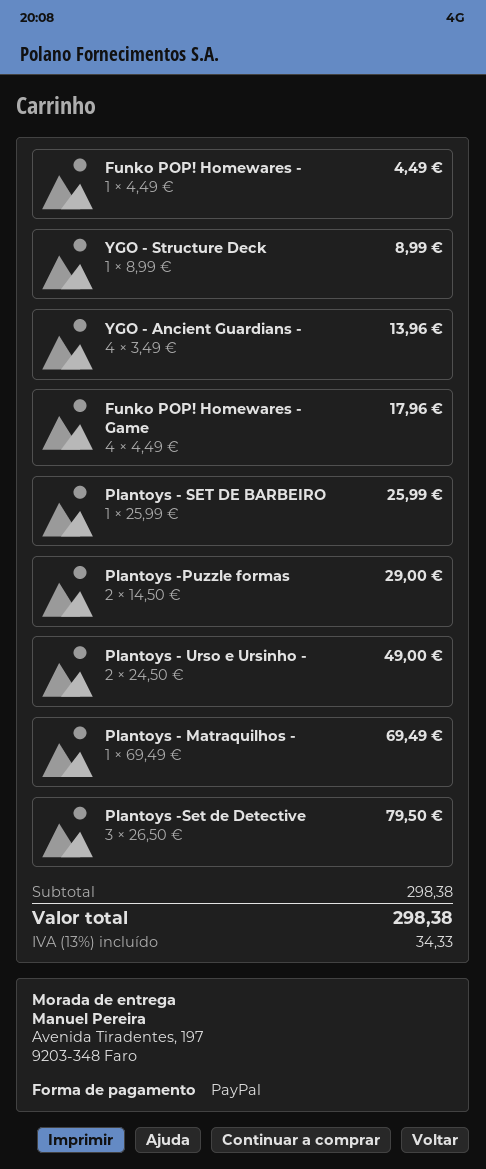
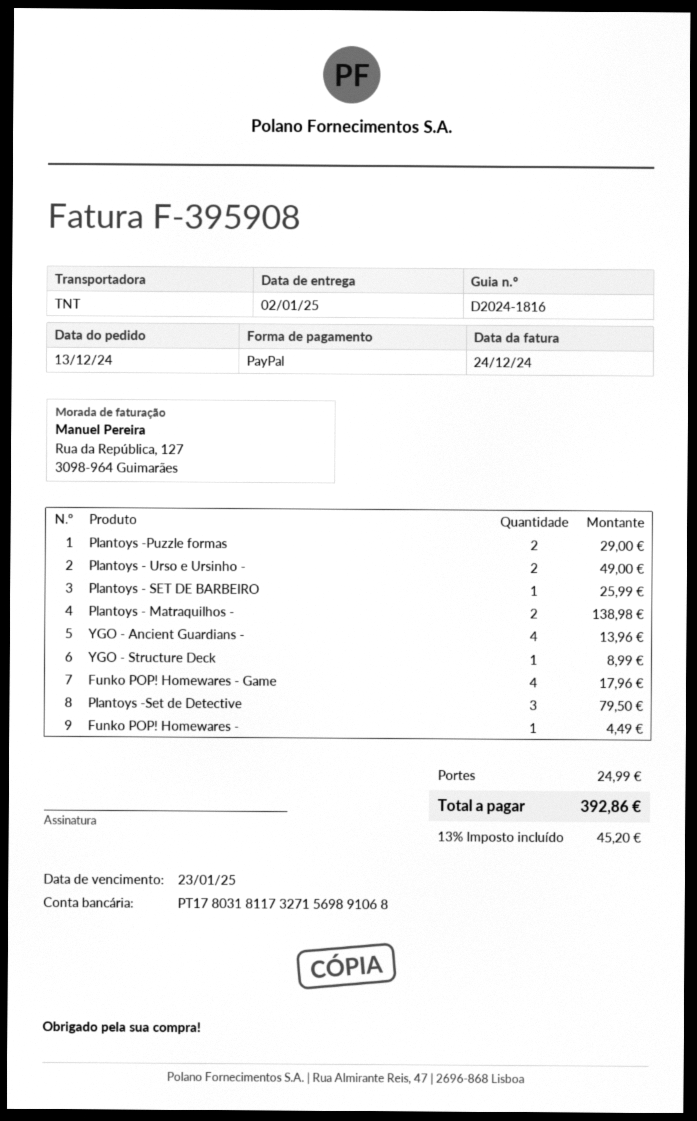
Plantoys - Matraquilhos -: 1 for 69.49 -> 2 for 138.98
shipping: none -> 24.99
tax: 13% = 34.33 -> 13% = 45.20
total: 298.38 -> 392.86

